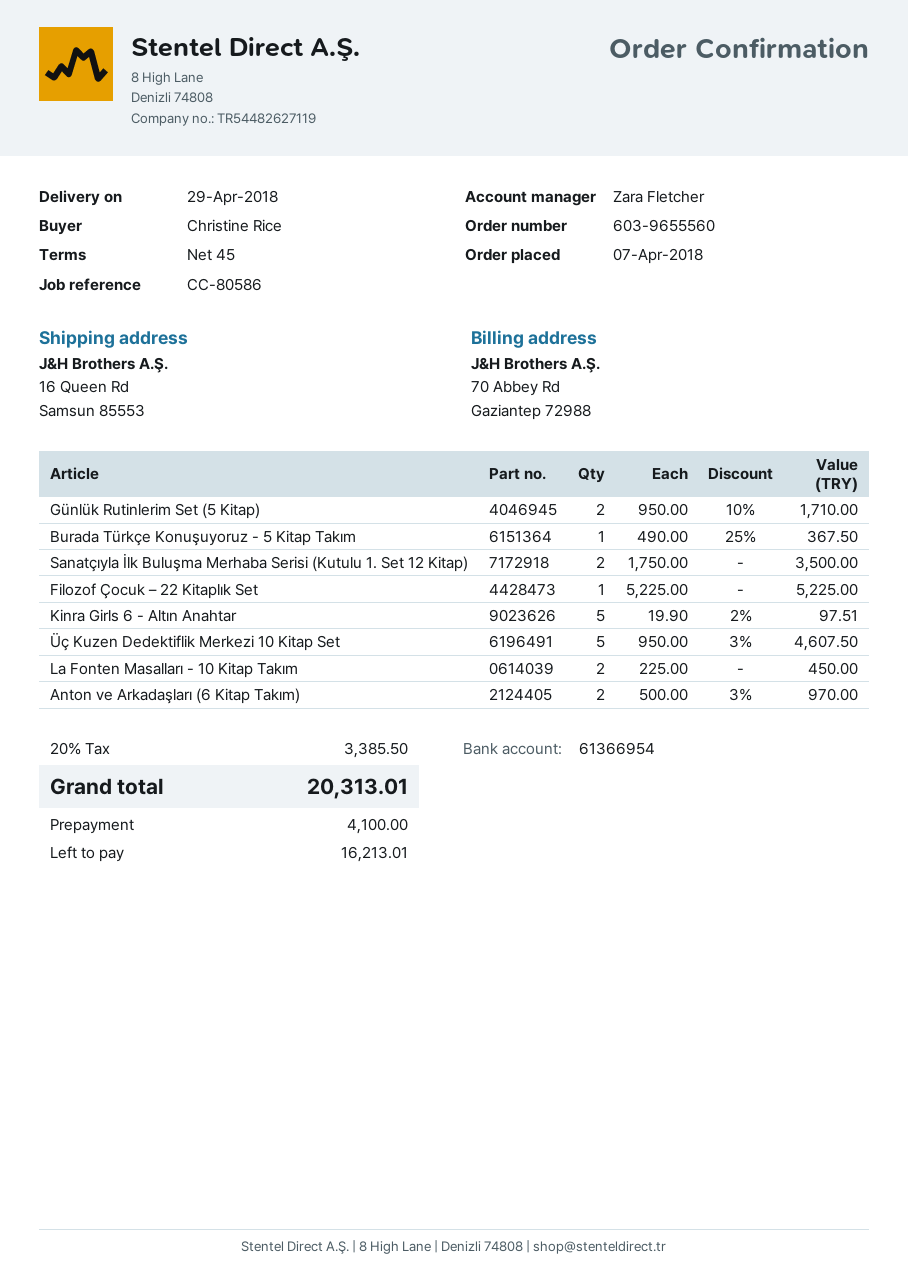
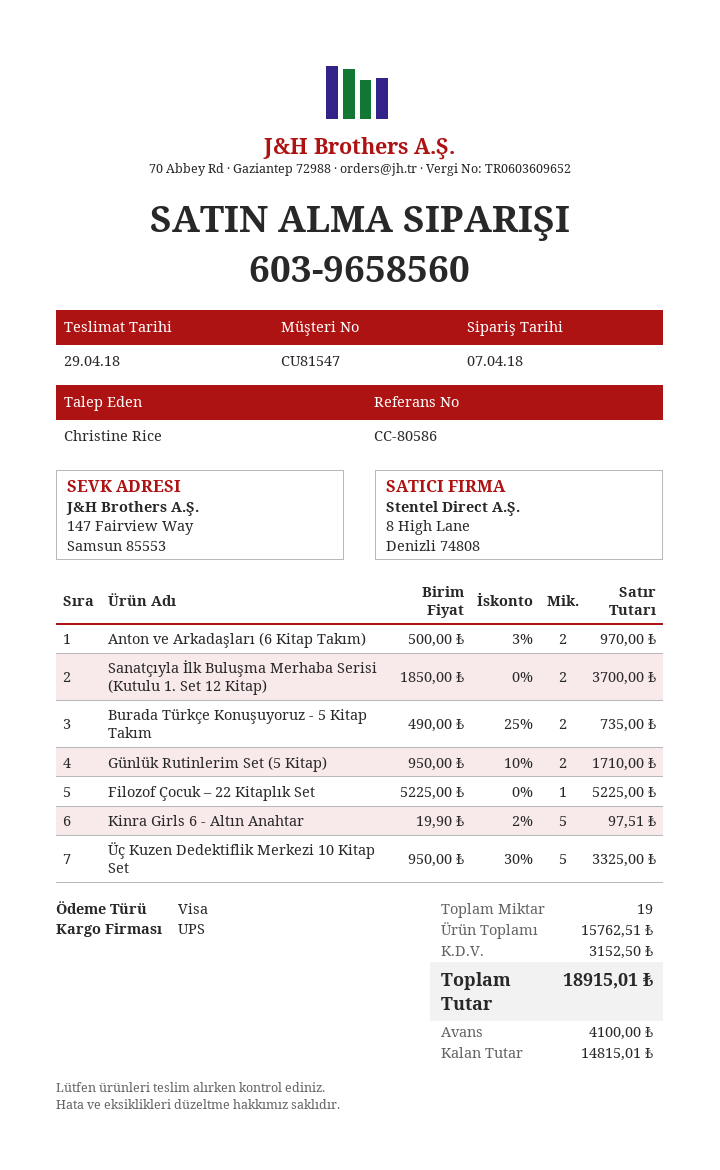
order number: 603-9655560 -> 603-9658560
ship to: 16 Queen Rd, Samsun 85553 -> 147 Fairview Way, Samsun 85553
Burada Türkçe Konuşuyoruz - 5 Kitap Takım: 1 x 490.00 - 25% = 367.50 -> 2 x 490.00 - 25% = 735.00
Sanatçıyla İlk Buluşma Merhaba Serisi (Kutulu 1. Set 12 Kitap): 2 x 1750.00 = 3500.00 -> 2 x 1850.00 = 3700.00
Üç Kuzen Dedektiflik Merkezi 10 Kitap Set: 5 x 950.00 - 3% = 4607.50 -> 5 x 950.00 - 30% = 3325.00
La Fonten Masalları - 10 Kitap Takım: 2 x 225.00 = 450.00 -> none
tax: 3385.50 -> 3152.50
total: 20313.01 -> 18915.01
balance: 16213.01 -> 14815.01

